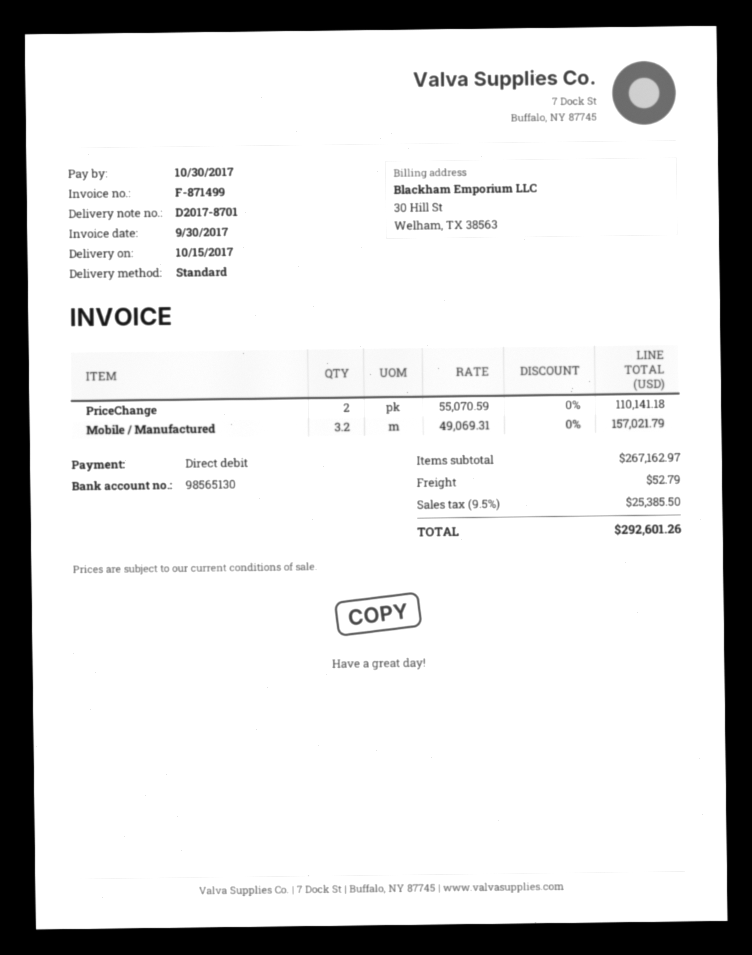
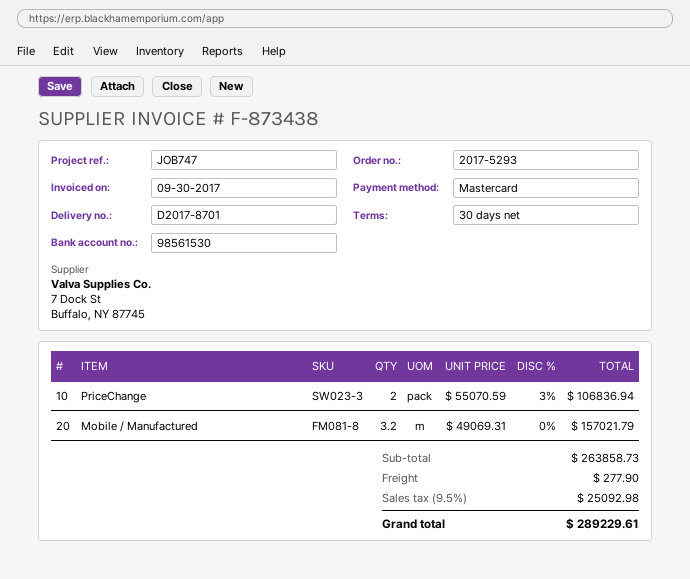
invoice number: F-871499 -> F-873438
payment method: direct debit -> Mastercard
bank account: 98565130 -> 98561530
PriceChange: 2 x 55070.59 = 110141.18 -> 2 x 55070.59 - 3% = 106836.94
subtotal: 267162.97 -> 263858.73
shipping: 52.79 -> 277.90
tax: 9.5% = 25385.50 -> 9.5% = 25092.98
total: 292601.26 -> 289229.61

